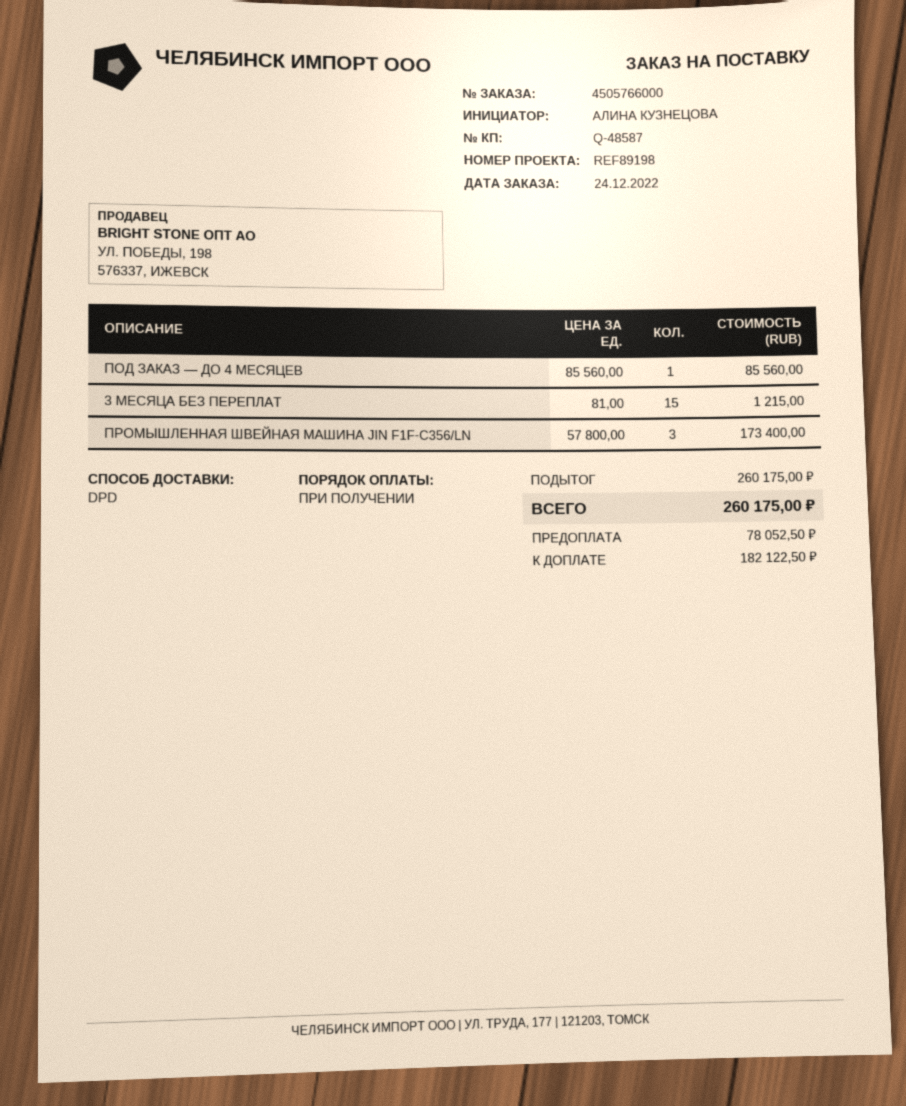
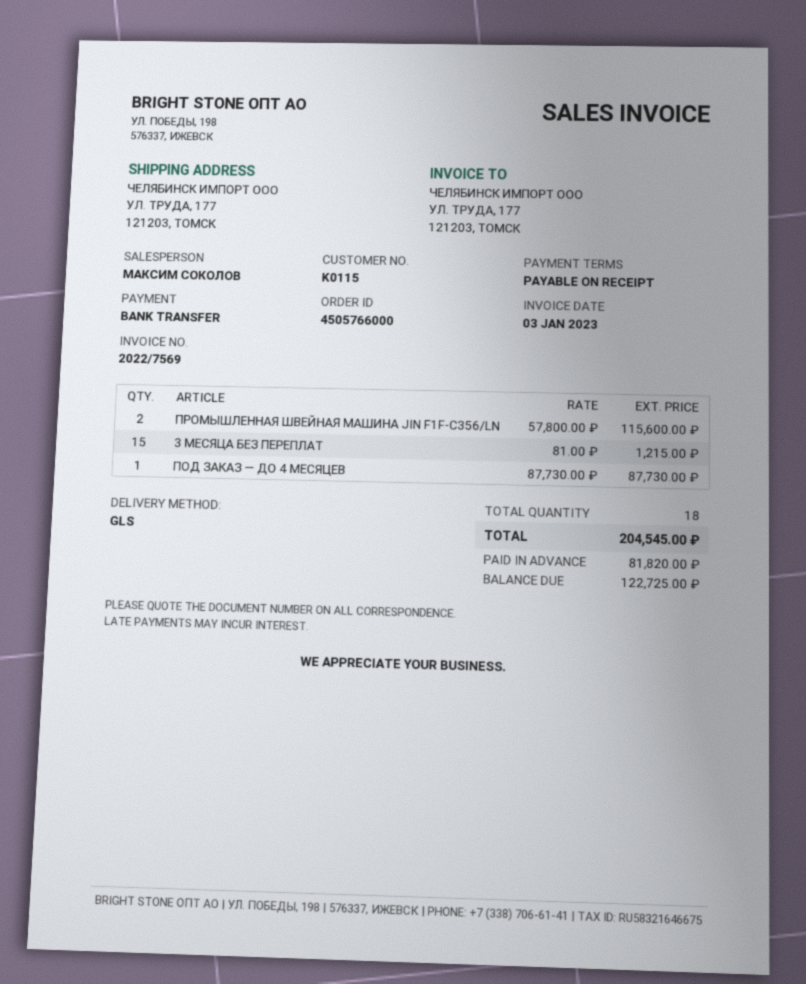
shipping method: DPD -> GLS
ПОД ЗАКАЗ — ДО 4 МЕСЯЦЕВ: 1 x 85560.00 = 85560.00 -> 1 x 87730.00 = 87730.00
ПРОМЫШЛЕННАЯ ШВЕЙНАЯ МАШИНА JIN F1F-C356/LN: 3 x 57800.00 = 173400.00 -> 2 x 57800.00 = 115600.00
total: 260175.00 -> 204545.00
deposit: 78052.50 -> 81820.00
balance: 182122.50 -> 122725.00

